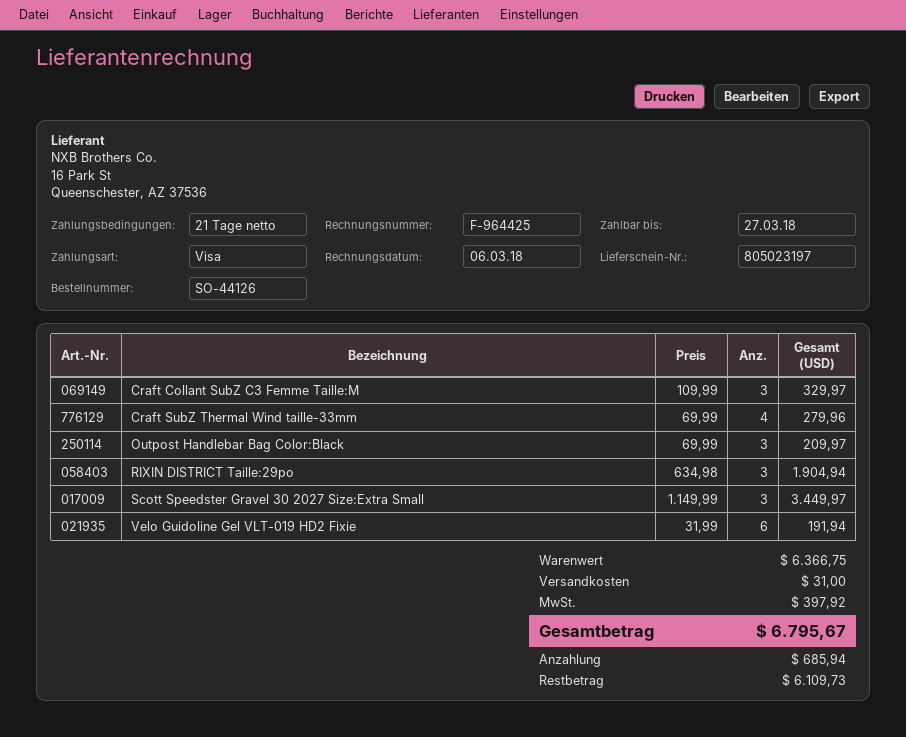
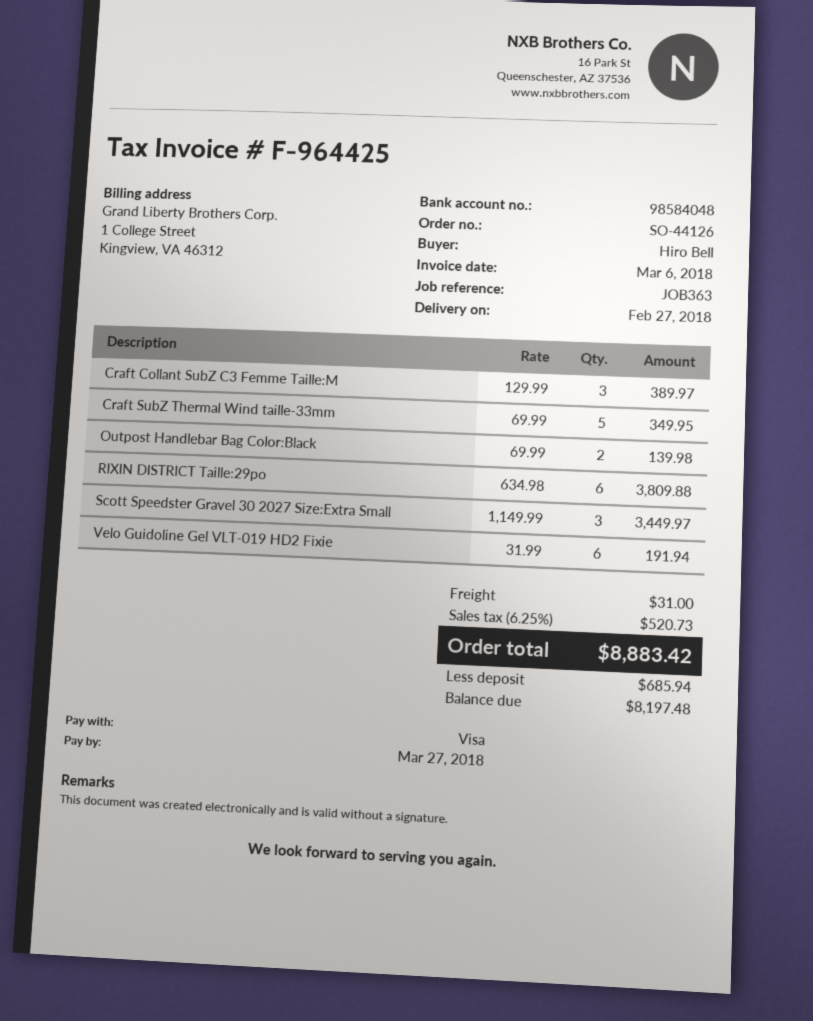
Craft Collant SubZ C3 Femme Taille:M: 3 x 109.99 = 329.97 -> 3 x 129.99 = 389.97
Craft SubZ Thermal Wind taille-33mm: 4 x 69.99 = 279.96 -> 5 x 69.99 = 349.95
Outpost Handlebar Bag Color:Black: 3 x 69.99 = 209.97 -> 2 x 69.99 = 139.98
RIXIN DISTRICT Taille:29po: 3 x 634.98 = 1904.94 -> 6 x 634.98 = 3809.88
tax: 397.92 -> 520.73
total: 6795.67 -> 8883.42
balance: 6109.73 -> 8197.48

